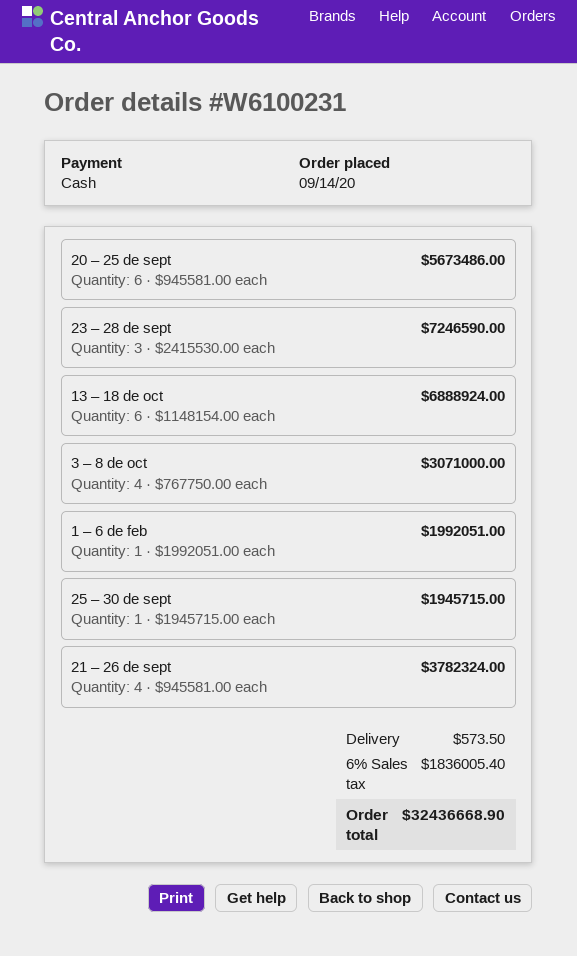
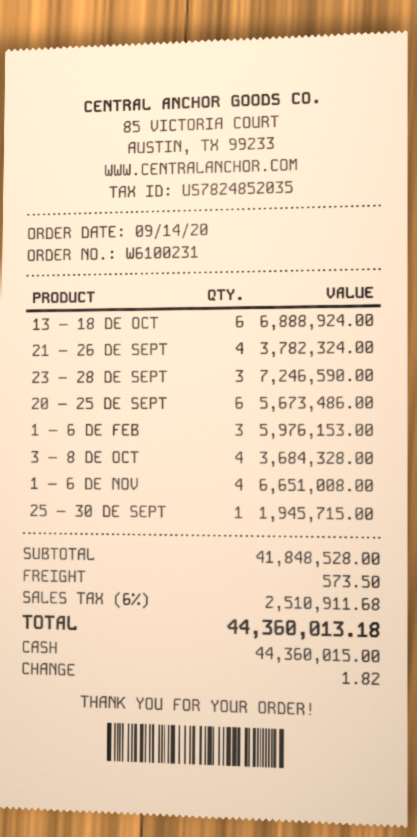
3 – 8 de oct: 4 for 3071000.00 -> 4 for 3684328.00
1 – 6 de feb: 1 for 1992051.00 -> 3 for 5976153.00
1 – 6 DE NOV: none -> 4 for 6651008.00
tax: 6% = 1836005.40 -> 6% = 2510911.68
total: 32436668.90 -> 44360013.18

